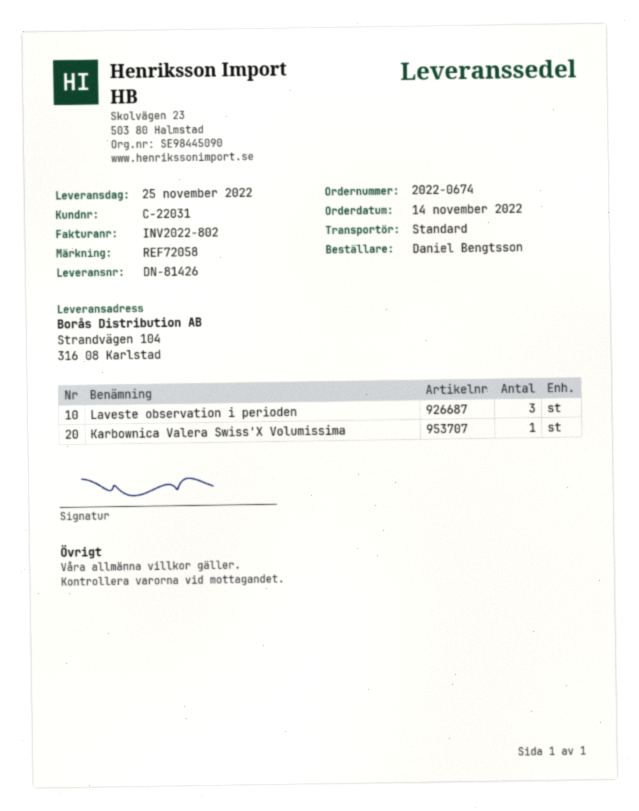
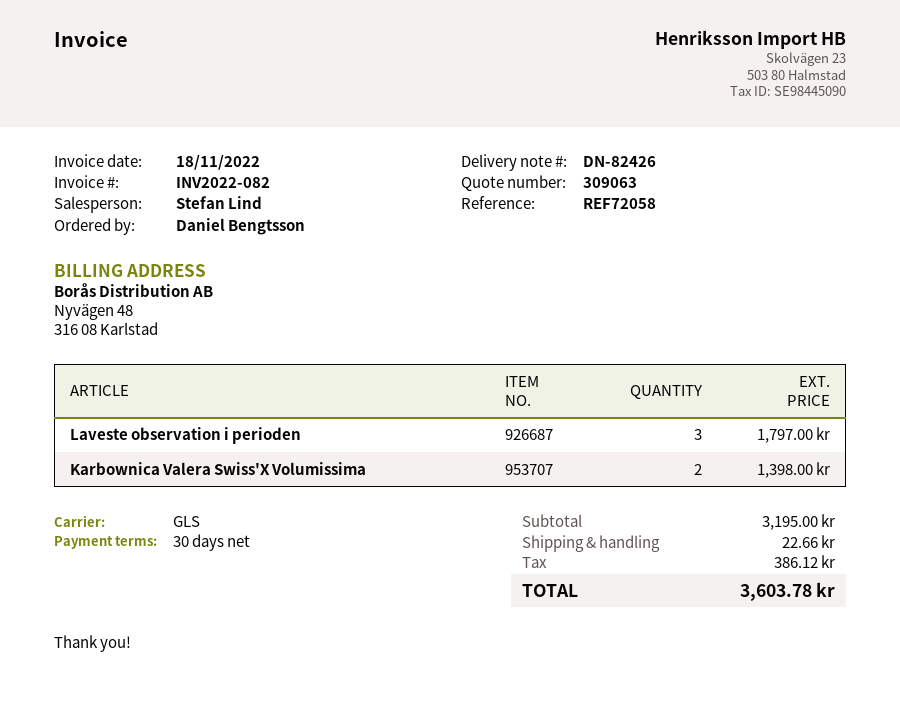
delivery note number: DN-81426 -> DN-82426
invoice number: INV2022-802 -> INV2022-082
shipping method: standard -> GLS
Karbownica Valera Swiss'X Volumissima: 1 -> 2

